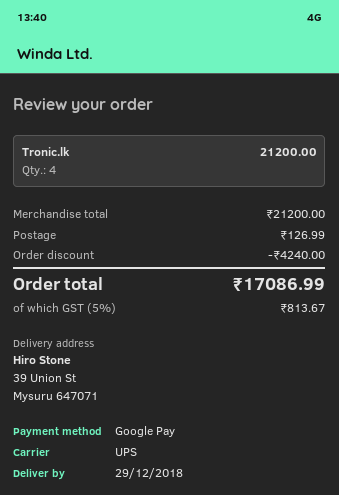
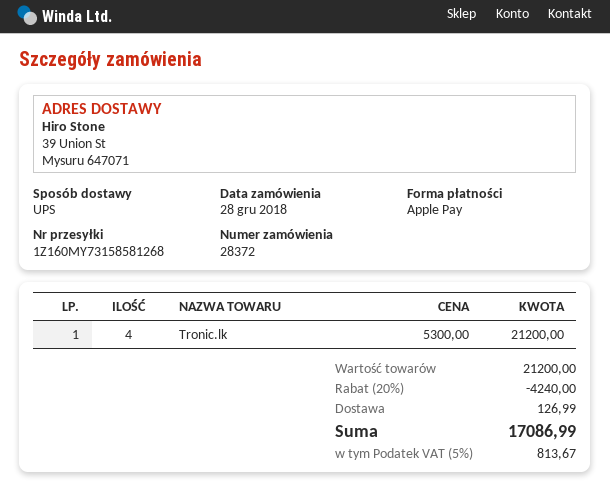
payment method: Google Pay -> Apple Pay

